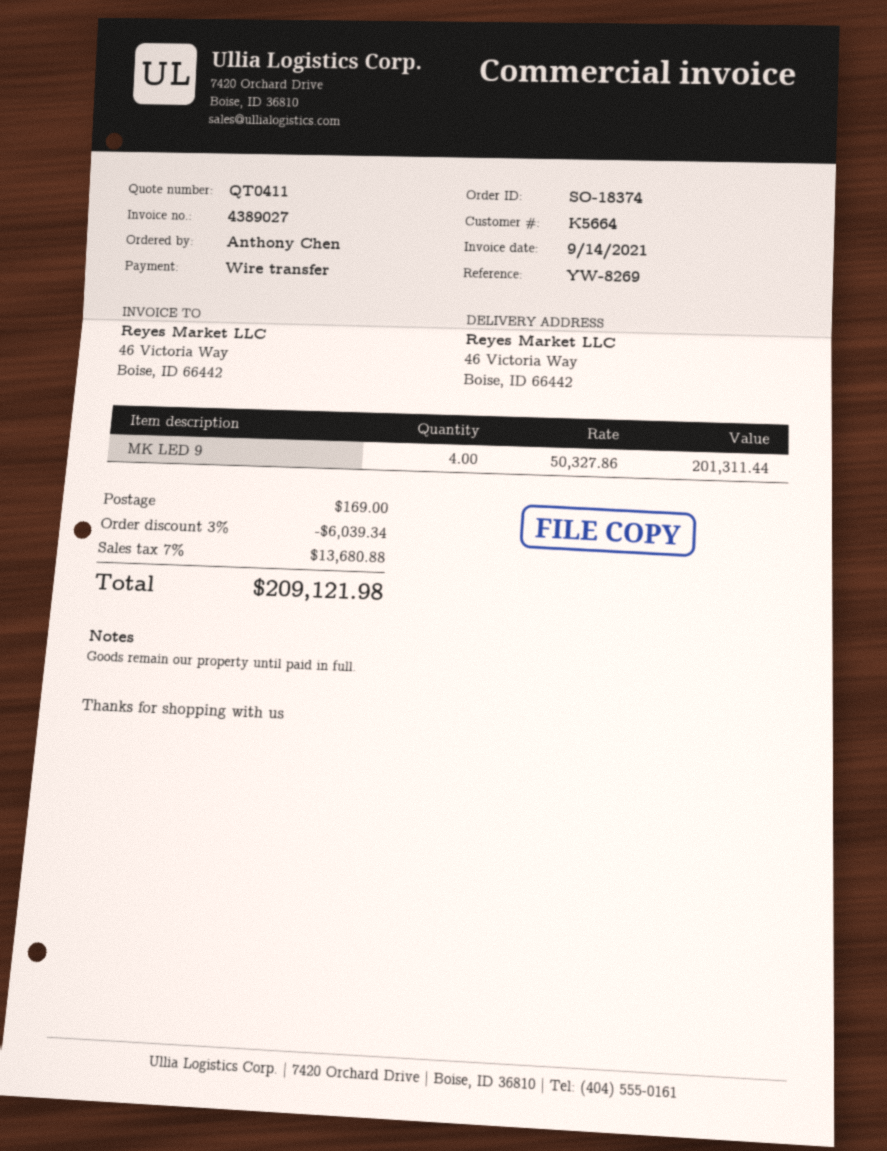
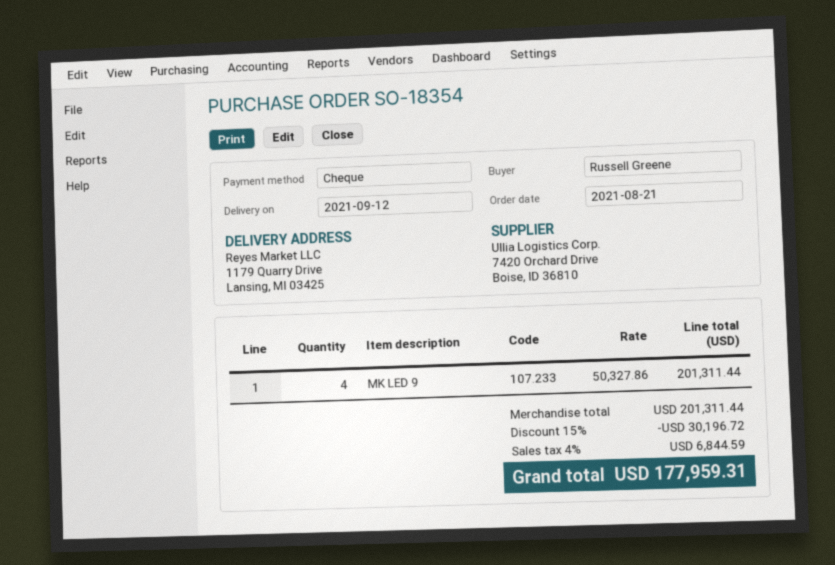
order number: SO-18374 -> SO-18354
ordered by: Anthony Chen -> Russell Greene
payment method: bank transfer -> cheque
ship to: 46 Victoria Way, Boise, ID 66442 -> 1179 Quarry Drive, Lansing, MI 03425
discount: 3% = 6039.34 -> 15% = 30196.72
shipping: 169.00 -> none
tax: 7% = 13680.88 -> 4% = 6844.59
total: 209121.98 -> 177959.31

